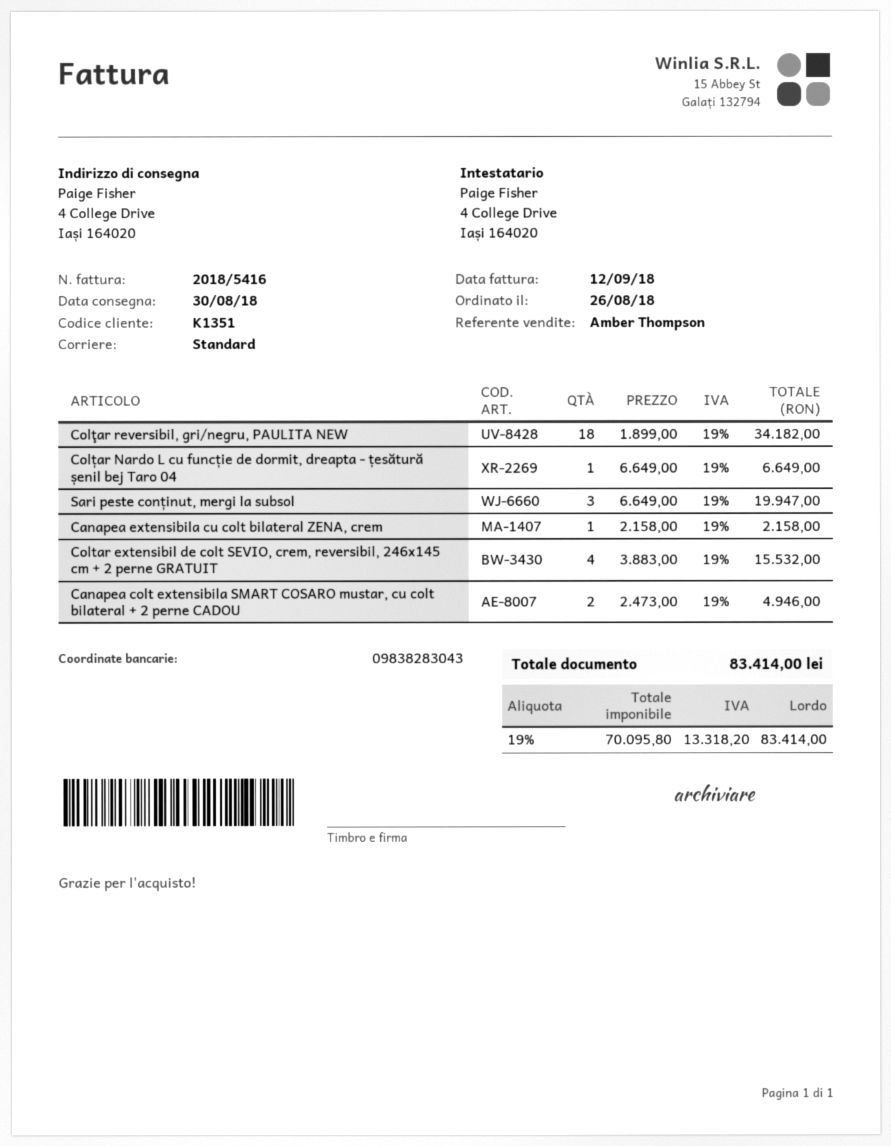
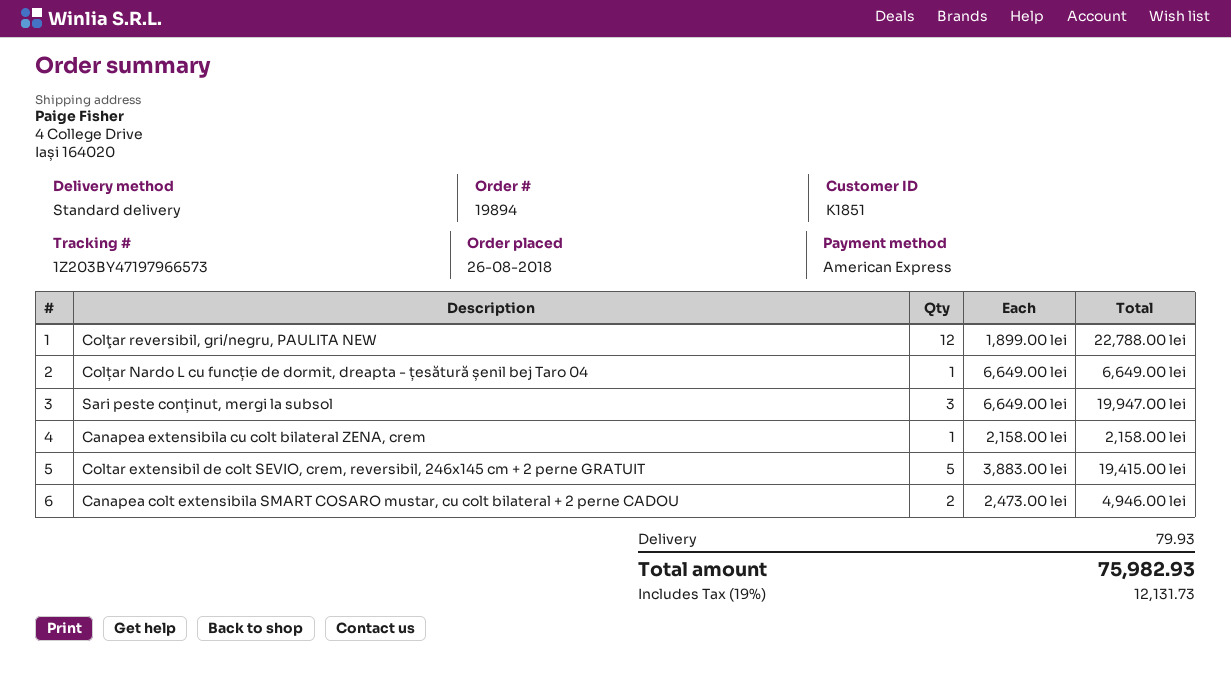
customer number: K1351 -> K1851
Colţar reversibil, gri/negru, PAULITA NEW: 18 x 1899.00 = 34182.00 -> 12 x 1899.00 = 22788.00
Coltar extensibil de colt SEVIO, crem, reversibil, 246x145 cm + 2 perne GRATUIT: 4 x 3883.00 = 15532.00 -> 5 x 3883.00 = 19415.00
shipping: none -> 79.93
tax: 19% = 13318.20 -> 19% = 12131.73
total: 83414.00 -> 75982.93

